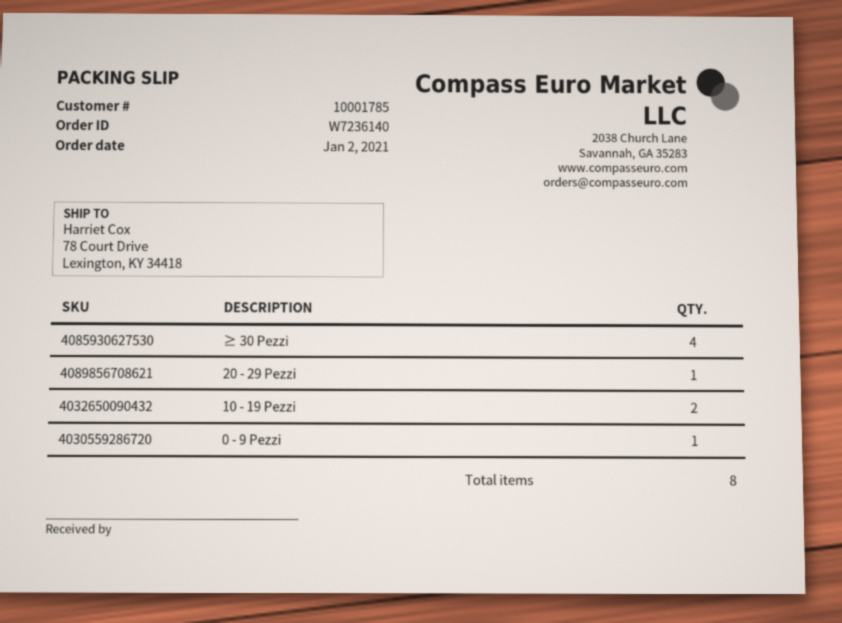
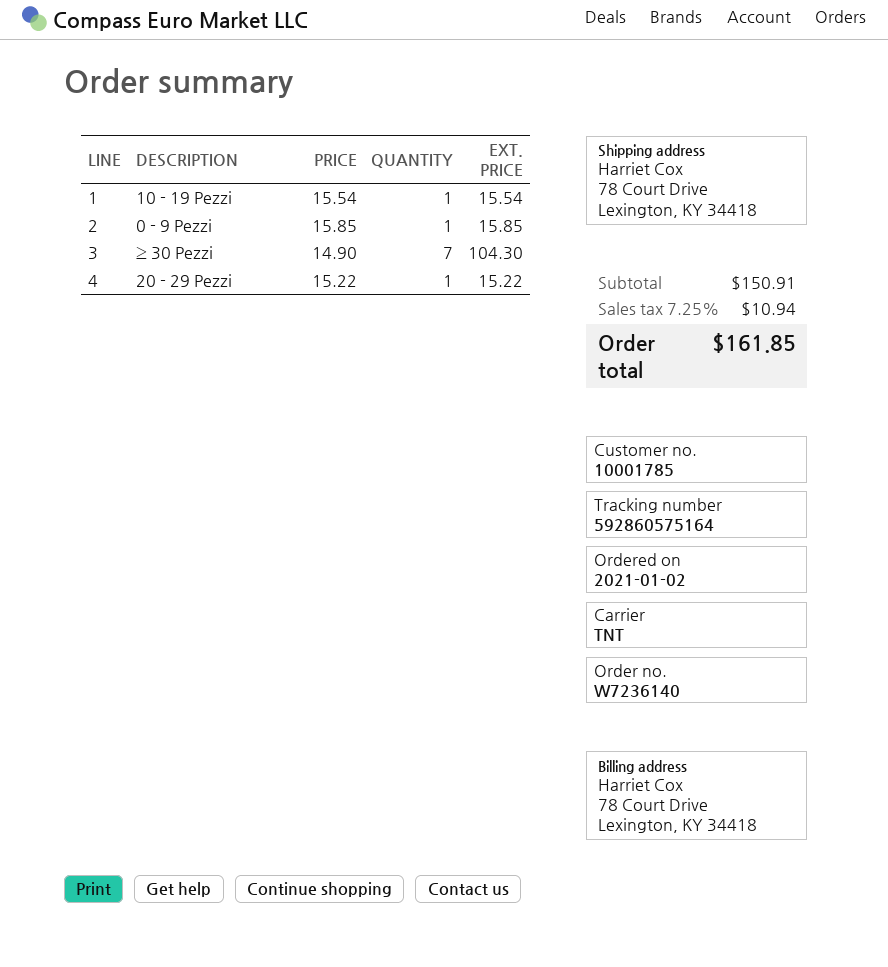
≥ 30 Pezzi: 4 -> 7
10 - 19 Pezzi: 2 -> 1

